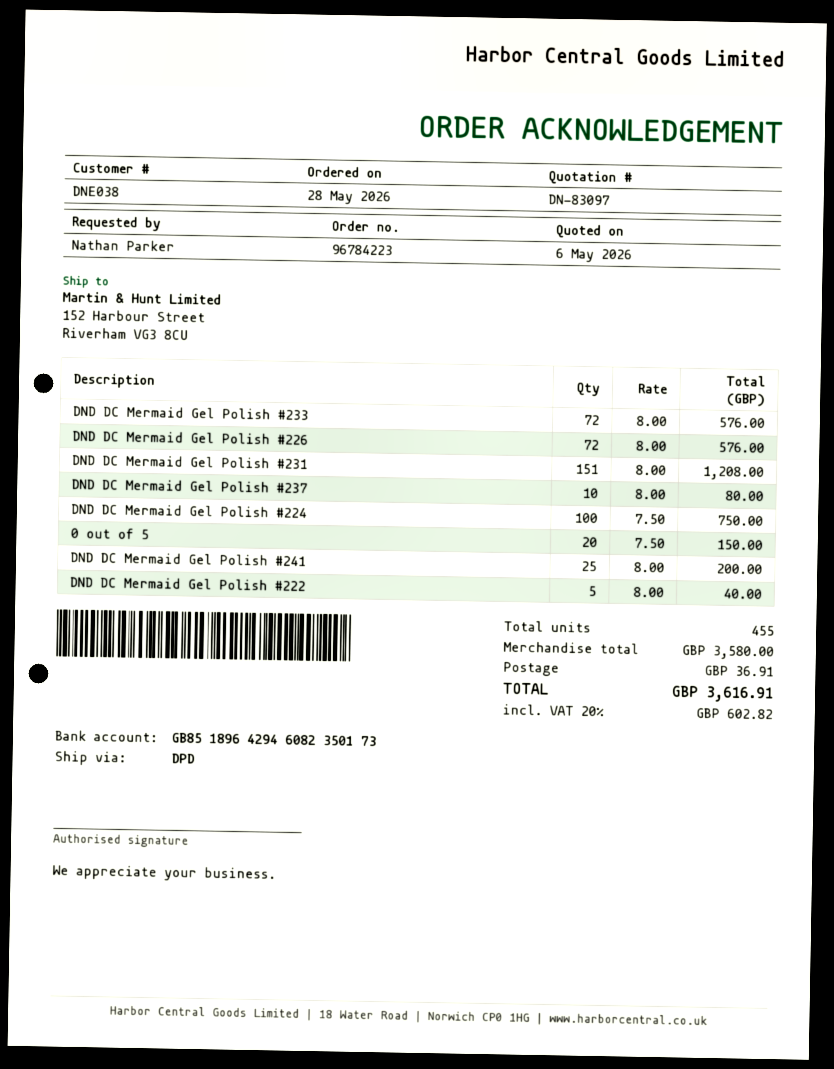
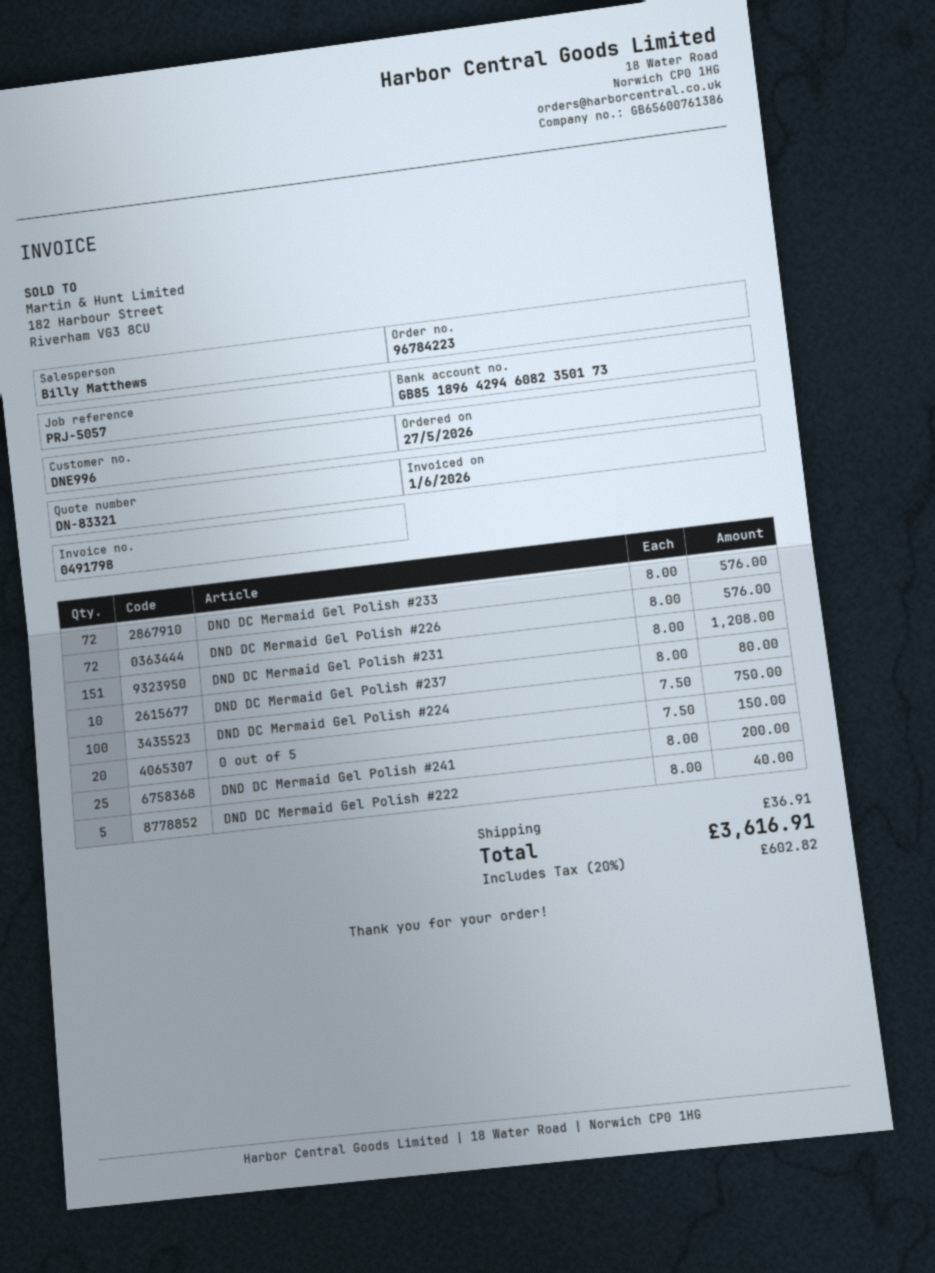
quote number: DN-83097 -> DN-83321
order date: 2026-05-28 -> 2026-05-27
customer number: DNE038 -> DNE996

